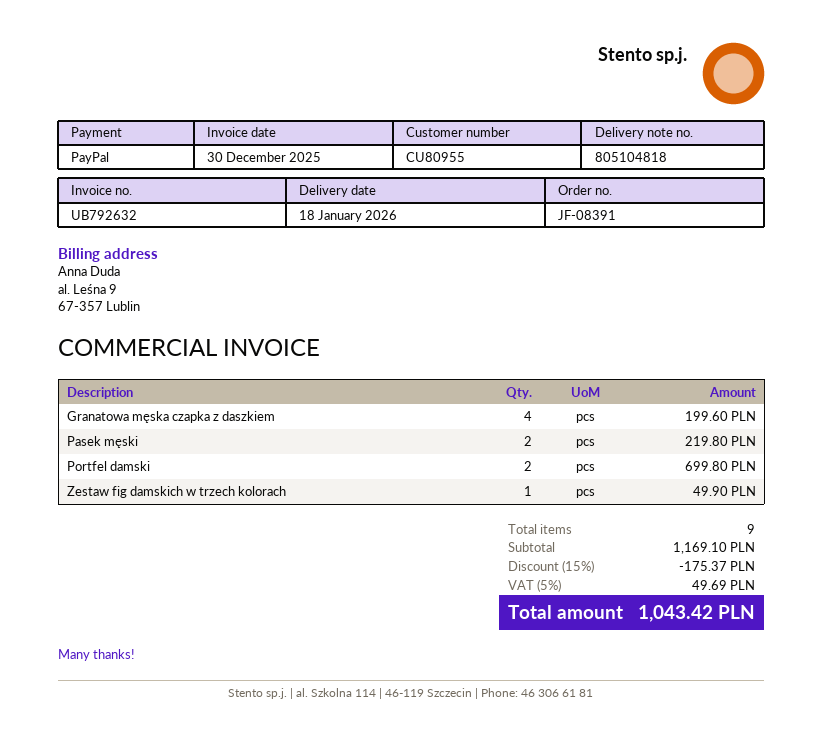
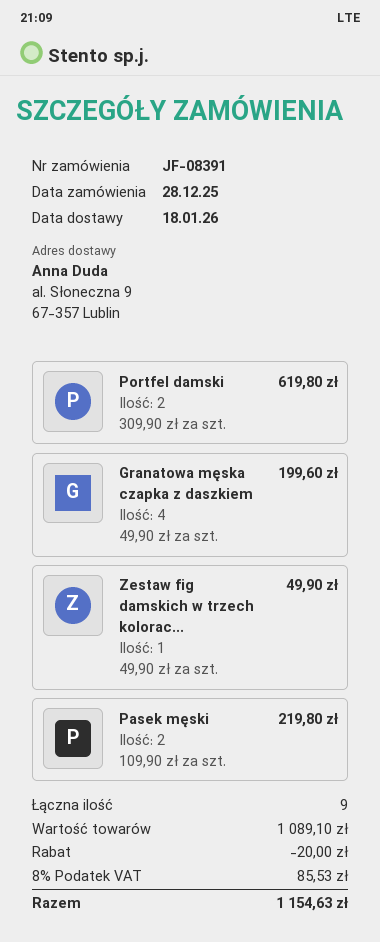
Portfel damski: 2 for 699.80 -> 2 for 619.80
subtotal: 1169.10 -> 1089.10
discount: 175.37 -> 20.00
tax: 5% = 49.69 -> 8% = 85.53
total: 1043.42 -> 1154.63

